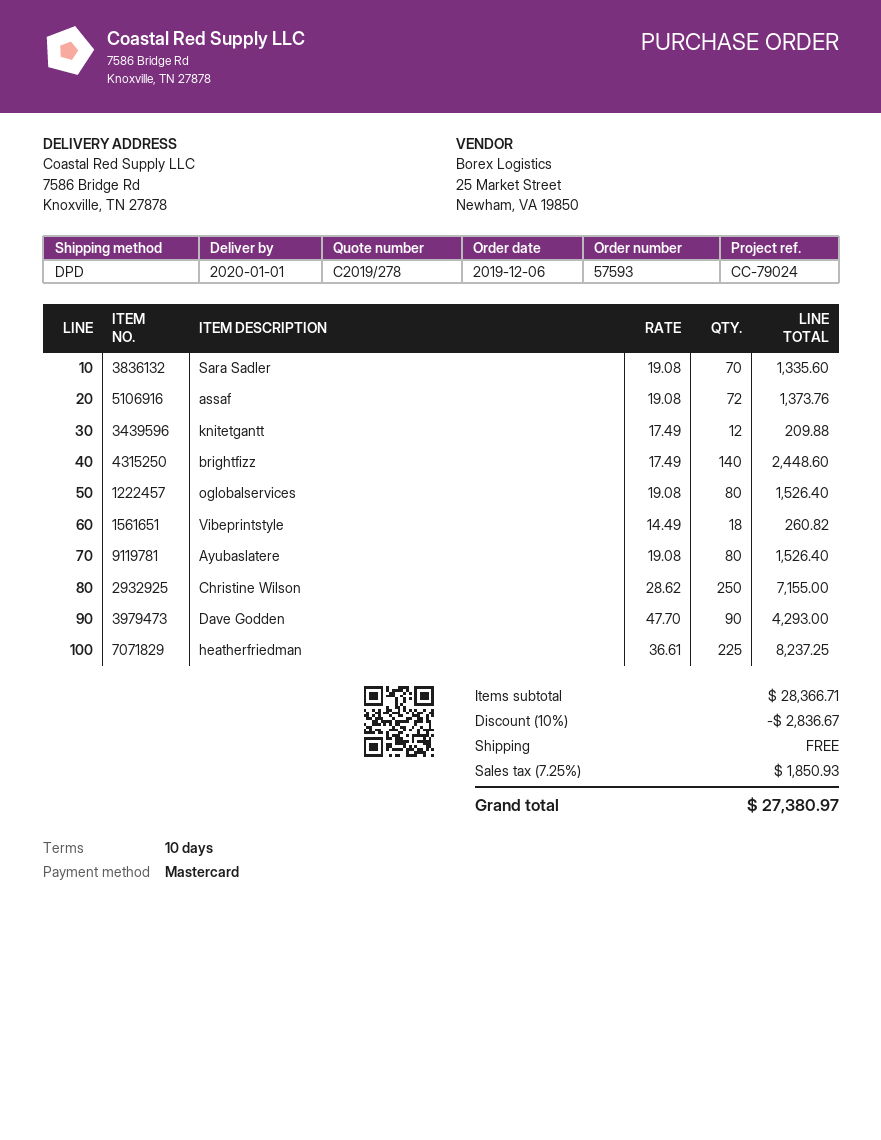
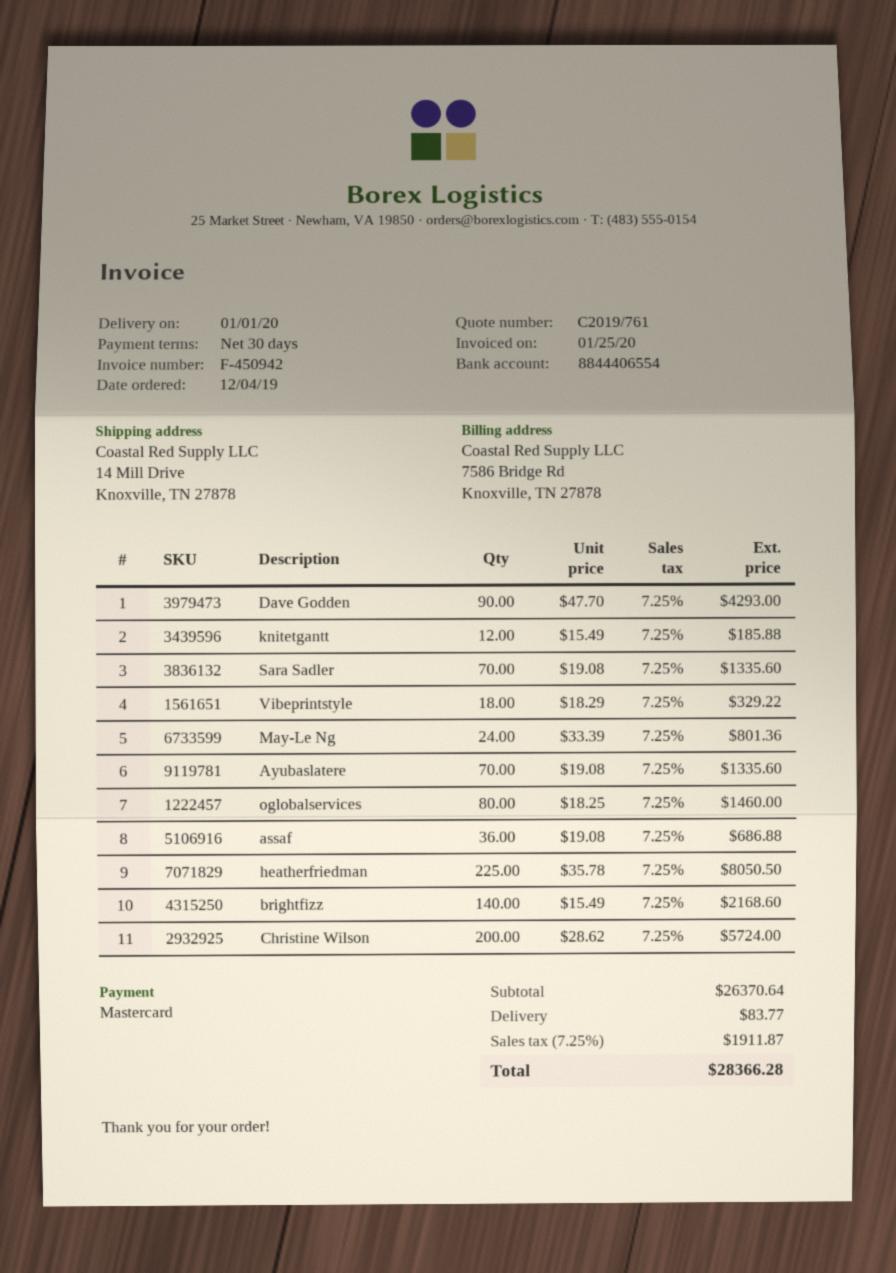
quote number: C2019/278 -> C2019/761
order date: 2019-12-06 -> 2019-12-04
payment terms: 10 days -> 30 days
ship to: 7586 Bridge Rd, Knoxville, TN 27878 -> 14 Mill Drive, Knoxville, TN 27878
assaf: 72 x 19.08 = 1373.76 -> 36 x 19.08 = 686.88
knitetgantt: 12 x 17.49 = 209.88 -> 12 x 15.49 = 185.88
brightfizz: 140 x 17.49 = 2448.60 -> 140 x 15.49 = 2168.60
oglobalservices: 80 x 19.08 = 1526.40 -> 80 x 18.25 = 1460.00
Vibeprintstyle: 18 x 14.49 = 260.82 -> 18 x 18.29 = 329.22
Ayubaslatere: 80 x 19.08 = 1526.40 -> 70 x 19.08 = 1335.60
Christine Wilson: 250 x 28.62 = 7155.00 -> 200 x 28.62 = 5724.00
heatherfriedman: 225 x 36.61 = 8237.25 -> 225 x 35.78 = 8050.50
May-Le Ng: none -> 24 x 33.39 = 801.36
subtotal: 28366.71 -> 26370.64
discount: 10% = 2836.67 -> none
shipping: 0.00 -> 83.77
tax: 7.25% = 1850.93 -> 7.25% = 1911.87
total: 27380.97 -> 28366.28

